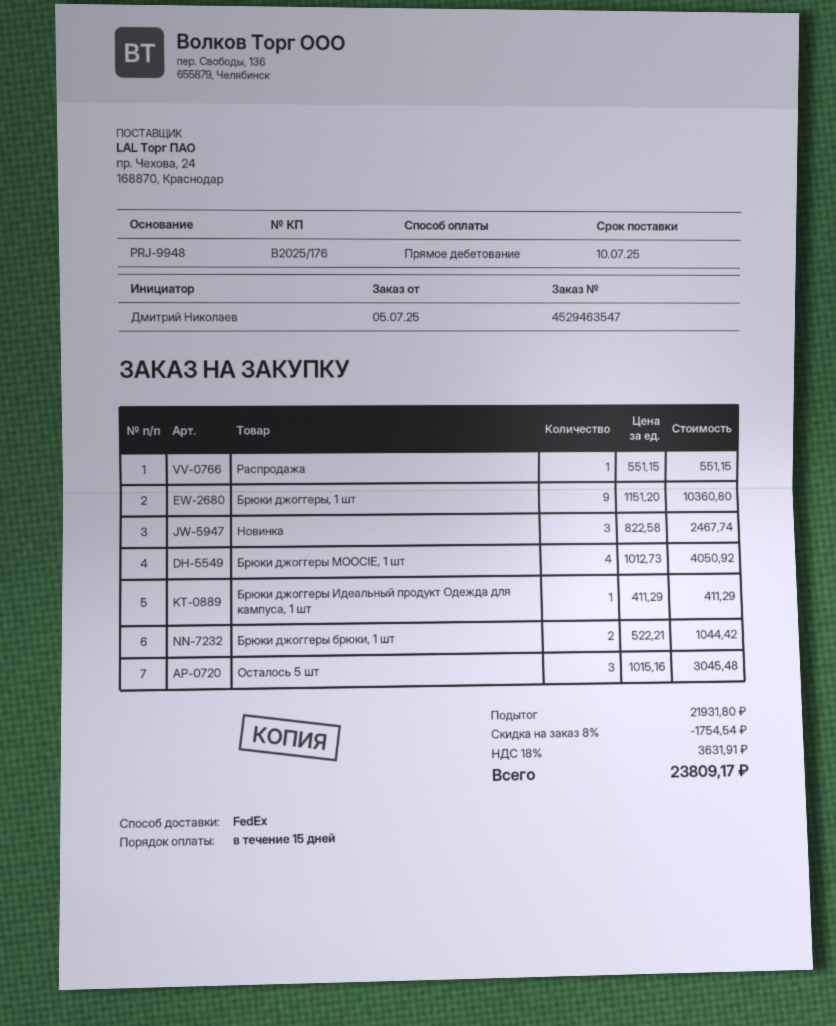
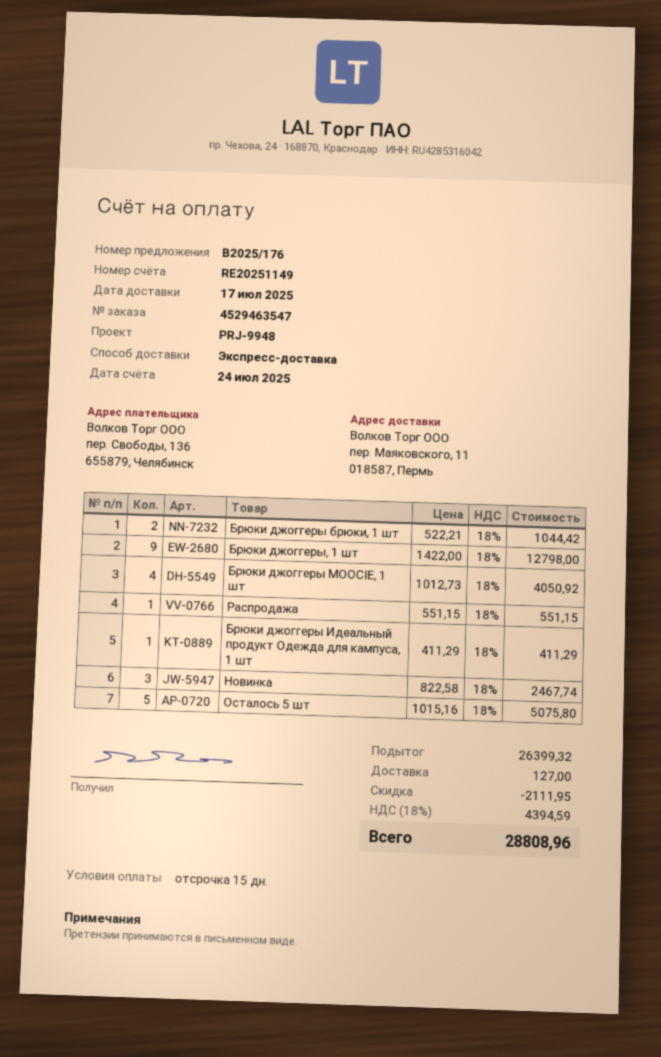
delivery date: 2025-07-10 -> 2025-07-17
shipping method: FedEx -> express
Брюки джоггеры, 1 шт: 9 x 1151.20 = 10360.80 -> 9 x 1422.00 = 12798.00
Осталось 5 шт: 3 x 1015.16 = 3045.48 -> 5 x 1015.16 = 5075.80
subtotal: 21931.80 -> 26399.32
discount: 1754.54 -> 2111.95
shipping: none -> 127.00
tax: 18% = 3631.91 -> 18% = 4394.59
total: 23809.17 -> 28808.96

